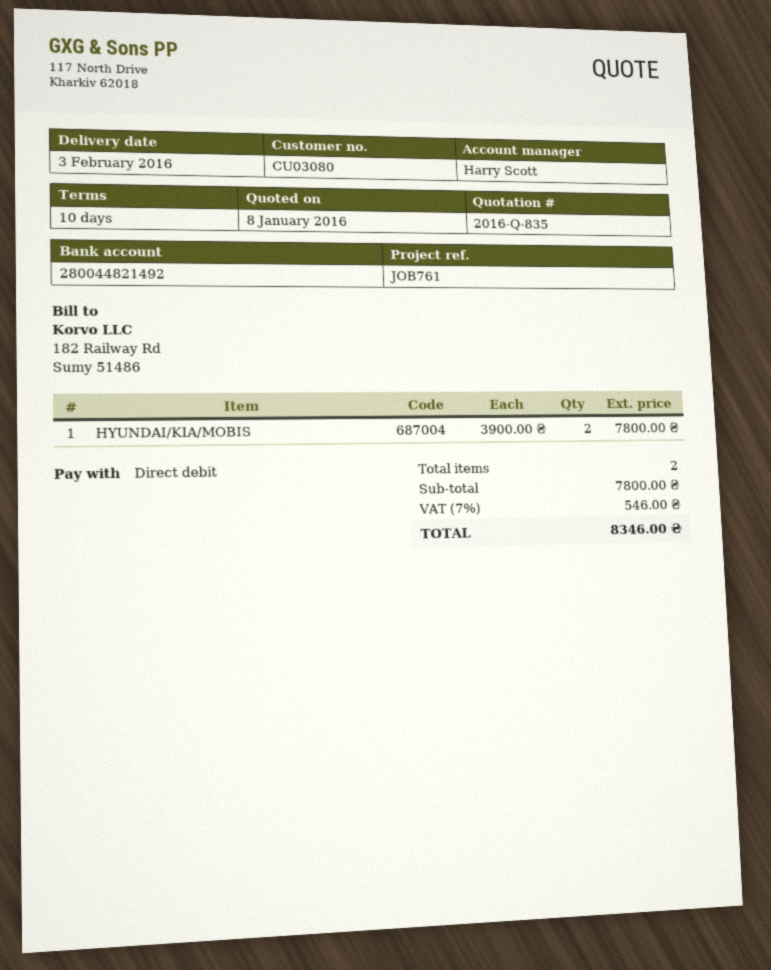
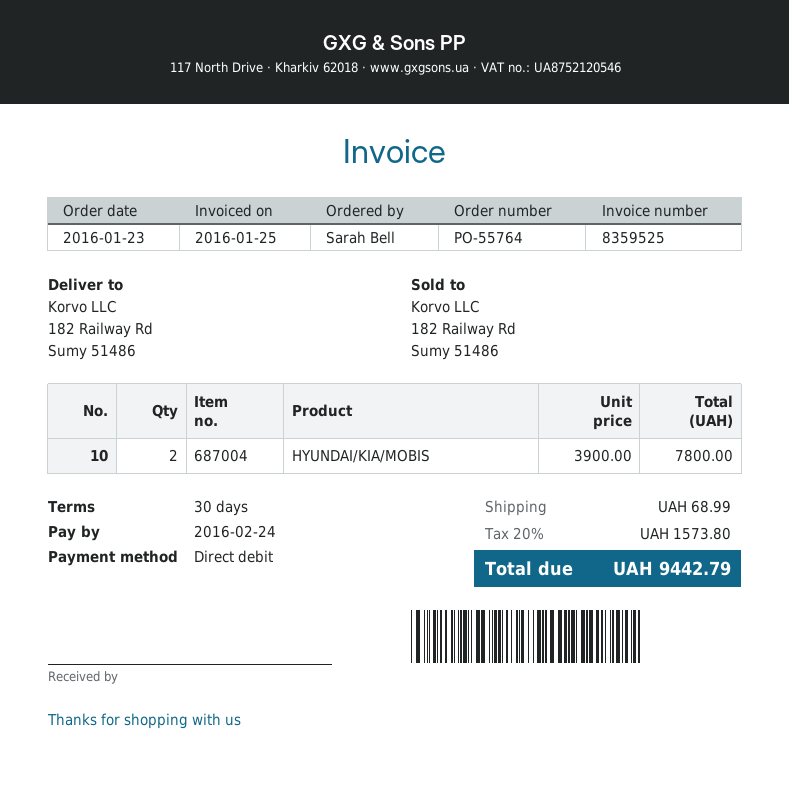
payment terms: 10 days -> 30 days
shipping: none -> 68.99
tax: 7% = 546.00 -> 20% = 1573.80
total: 8346.00 -> 9442.79

